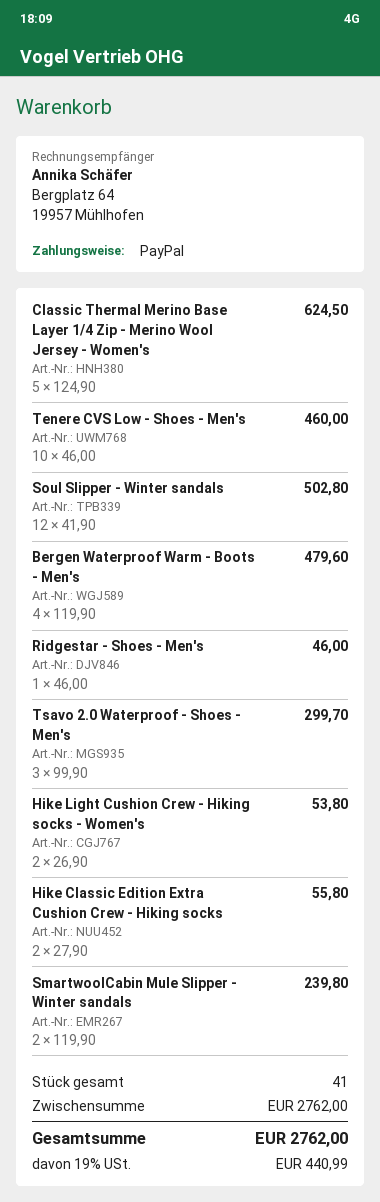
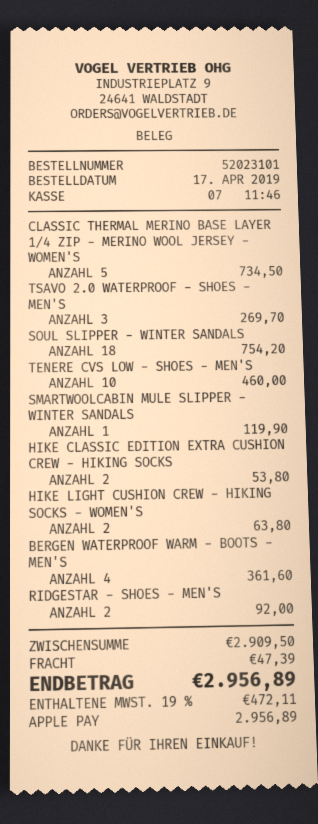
payment method: PayPal -> Apple Pay
Classic Thermal Merino Base Layer 1/4 Zip - Merino Wool Jersey - Women's: 5 for 624.50 -> 5 for 734.50
Soul Slipper - Winter sandals: 12 for 502.80 -> 18 for 754.20
Bergen Waterproof Warm - Boots - Men's: 4 for 479.60 -> 4 for 361.60
Ridgestar - Shoes - Men's: 1 for 46.00 -> 2 for 92.00
Tsavo 2.0 Waterproof - Shoes - Men's: 3 for 299.70 -> 3 for 269.70
Hike Light Cushion Crew - Hiking socks - Women's: 2 for 53.80 -> 2 for 63.80
Hike Classic Edition Extra Cushion Crew - Hiking socks: 2 for 55.80 -> 2 for 53.80
SmartwoolCabin Mule Slipper - Winter sandals: 2 for 239.80 -> 1 for 119.90
subtotal: 2762.00 -> 2909.50
shipping: none -> 47.39
tax: 19% = 440.99 -> 19% = 472.11
total: 2762.00 -> 2956.89

